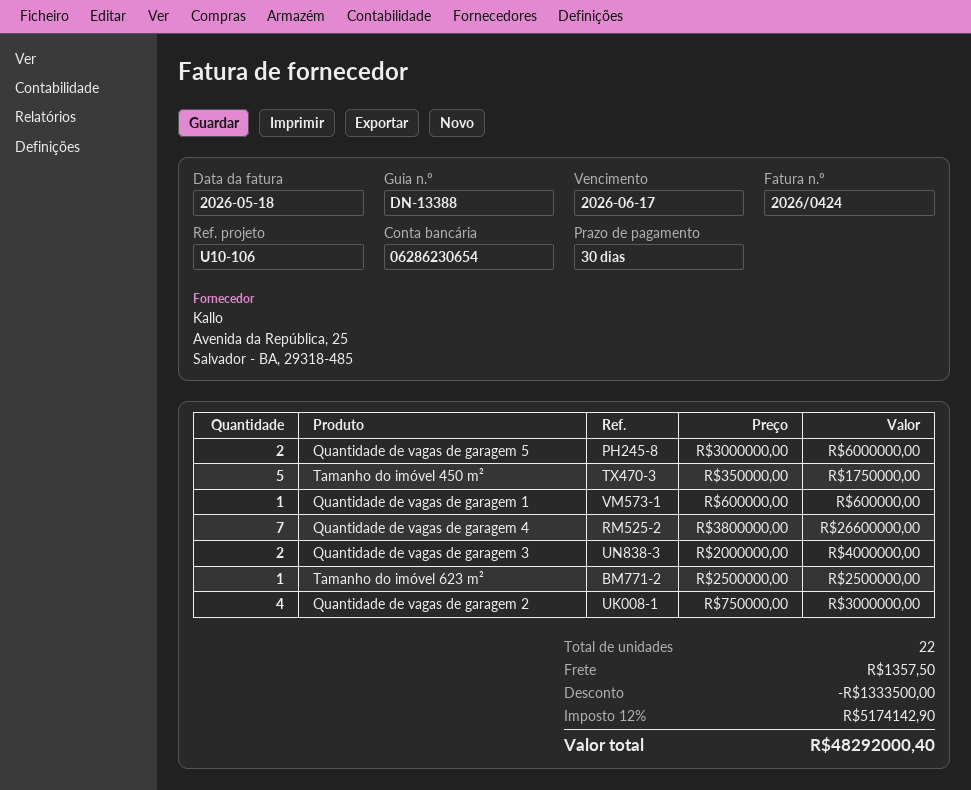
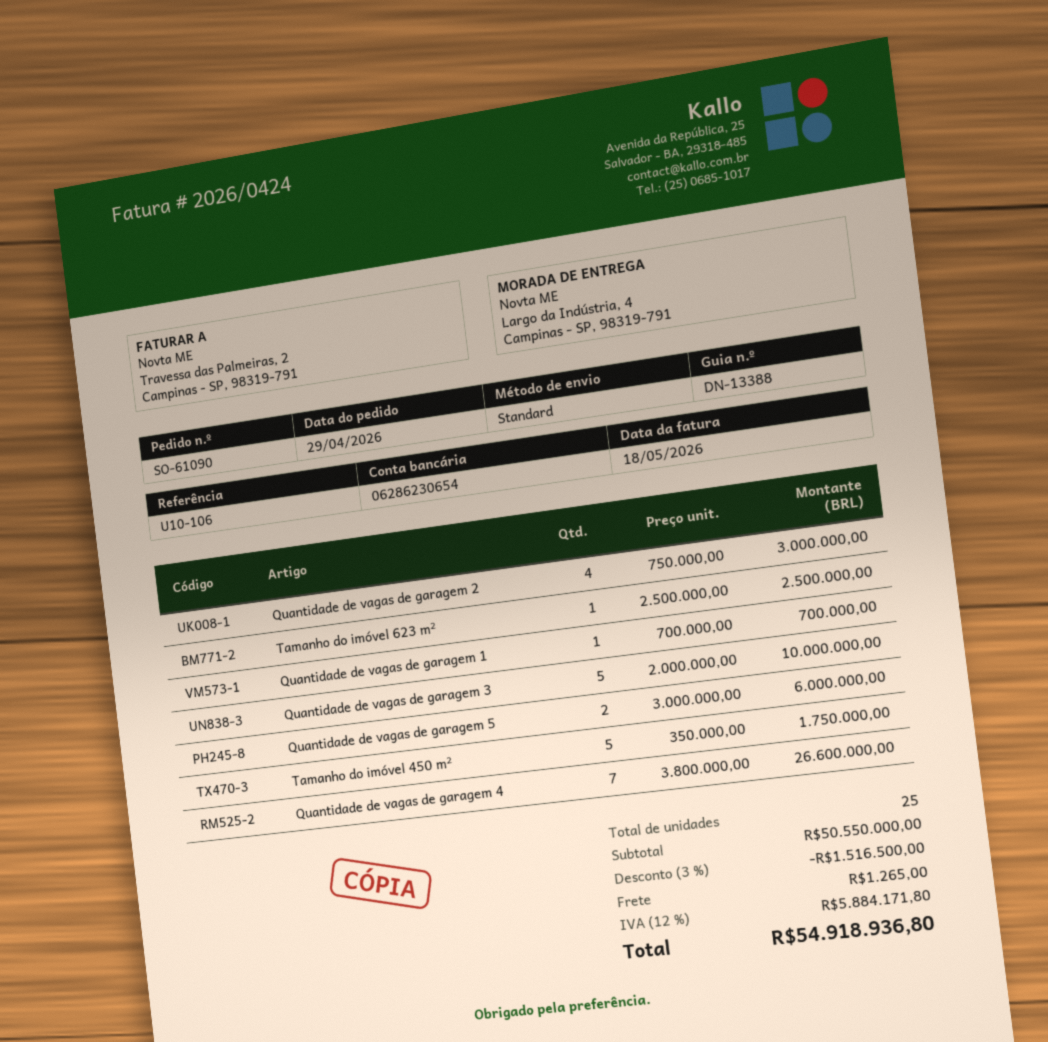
Quantidade de vagas de garagem 1: 1 x 600000.00 = 600000.00 -> 1 x 700000.00 = 700000.00
Quantidade de vagas de garagem 3: 2 x 2000000.00 = 4000000.00 -> 5 x 2000000.00 = 10000000.00
total quantity: 22 -> 25
discount: 1333500.00 -> 1516500.00
shipping: 1357.50 -> 1265.00
tax: 12% = 5174142.90 -> 12% = 5884171.80
total: 48292000.40 -> 54918936.80

